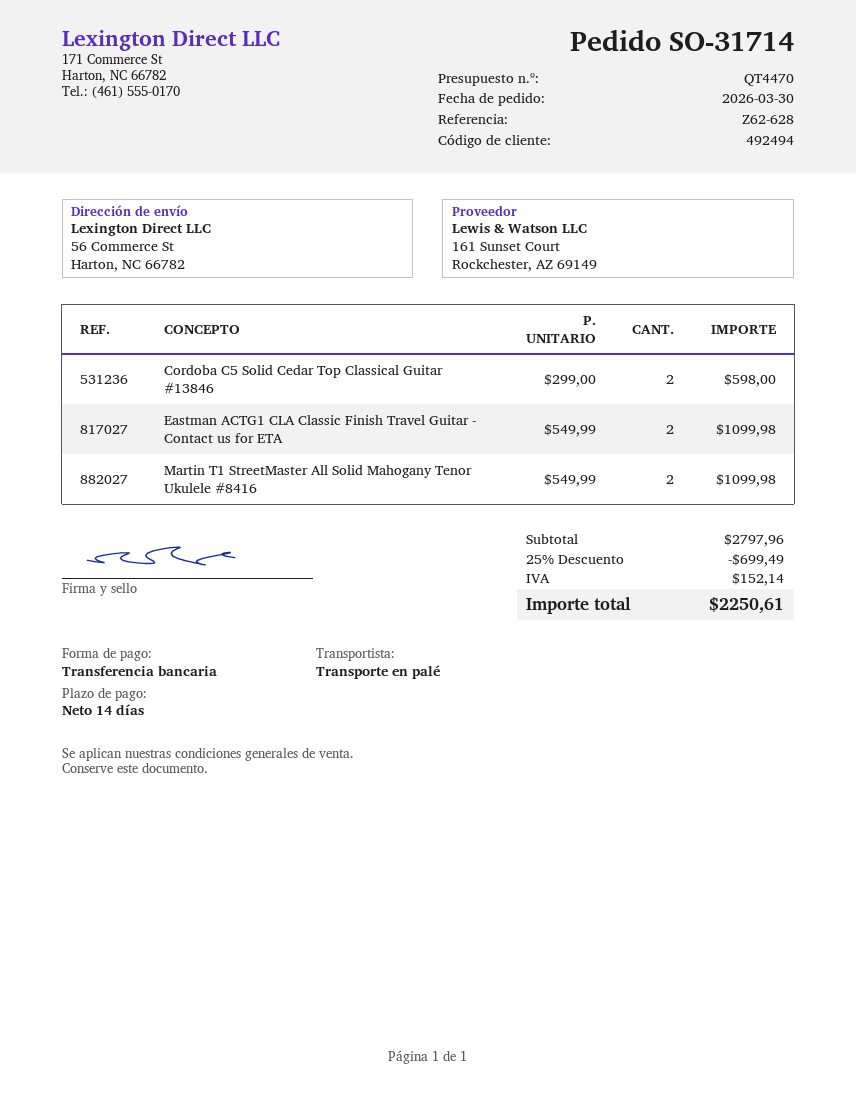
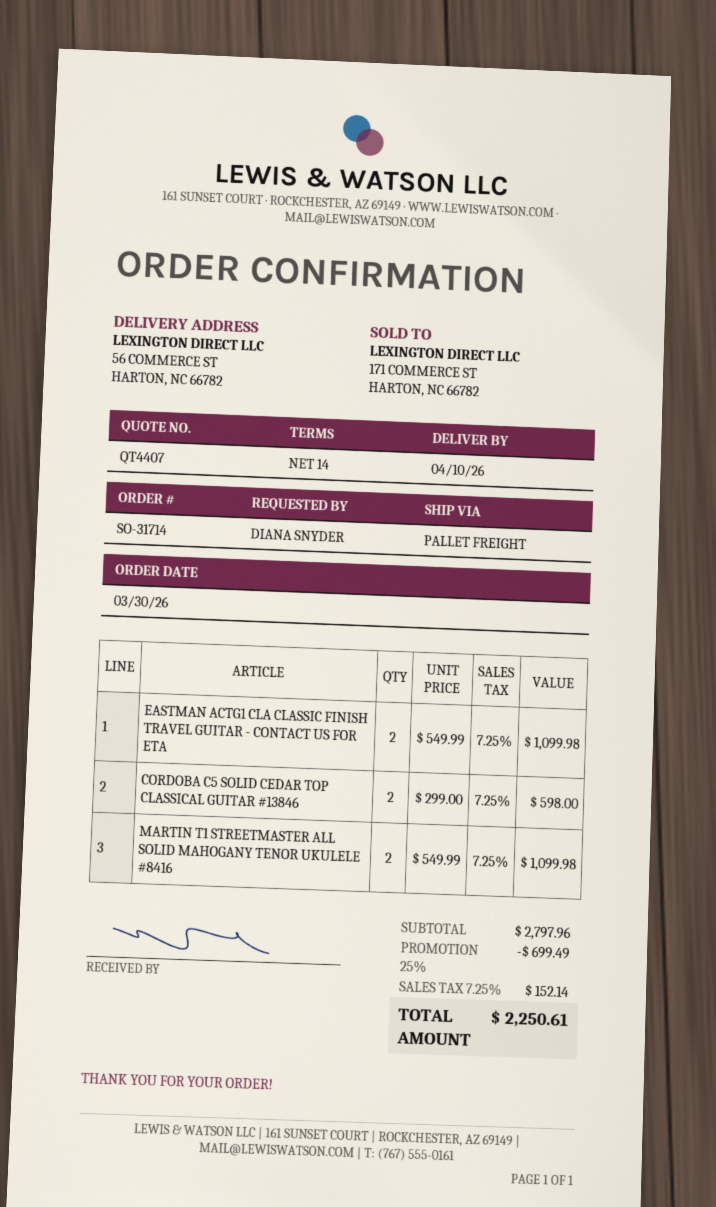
quote number: QT4470 -> QT4407

